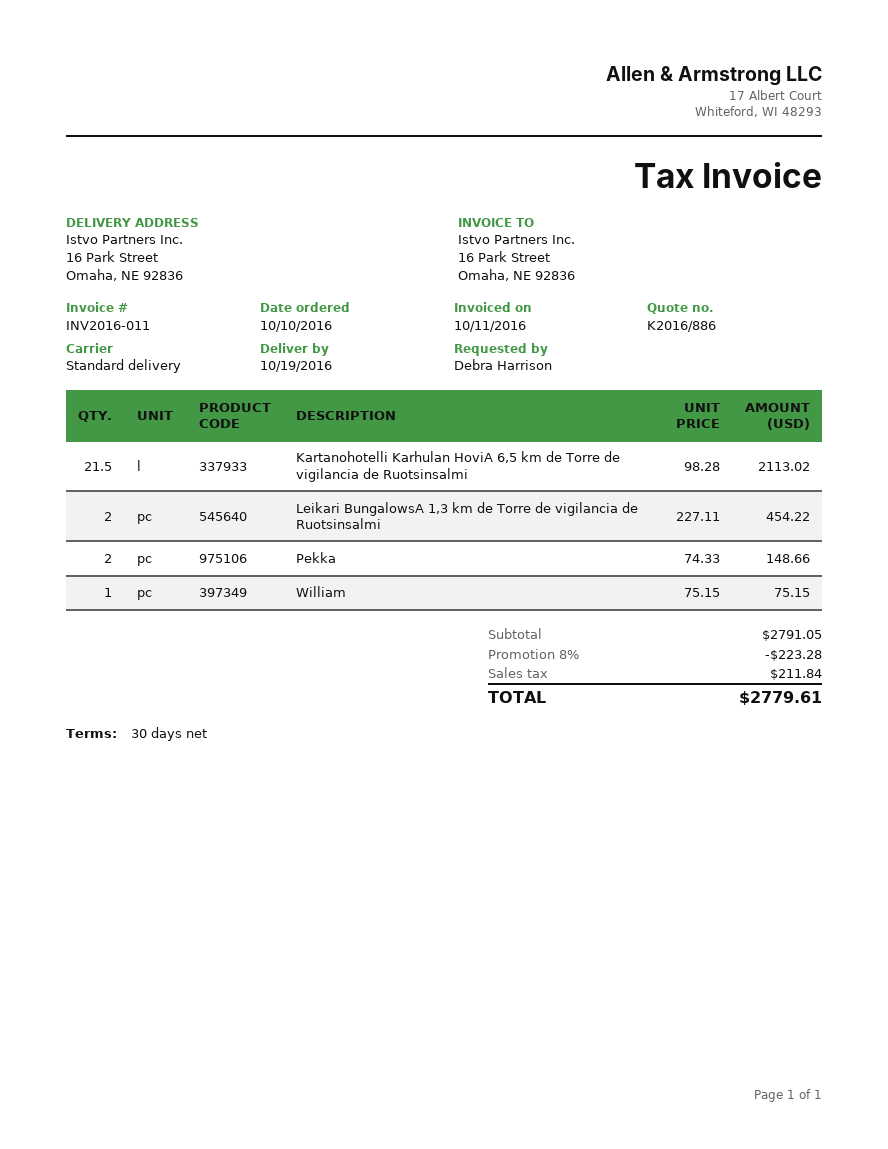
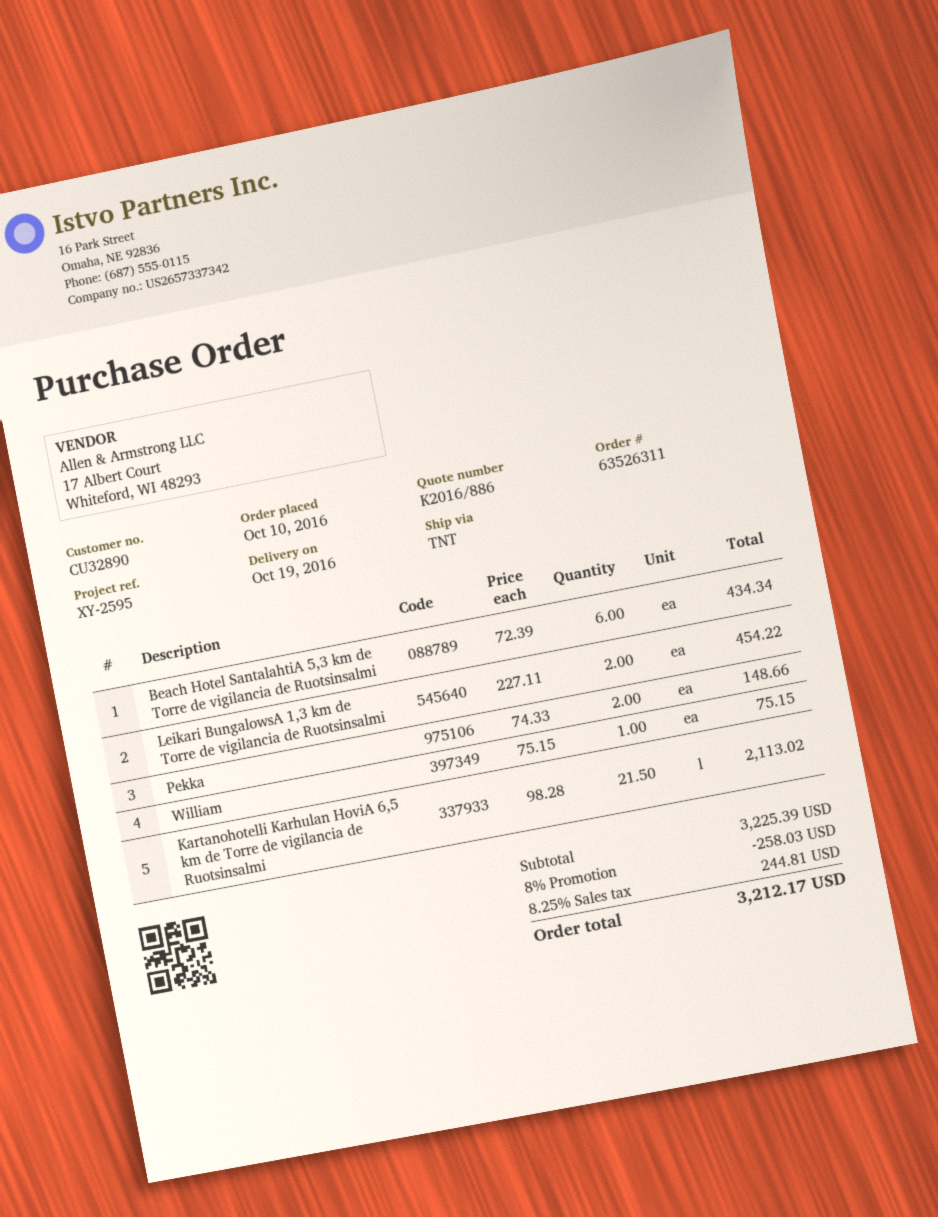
shipping method: standard -> TNT
Beach Hotel SantalahtiA 5,3 km de Torre de vigilancia de Ruotsinsalmi: none -> 6 x 72.39 = 434.34
subtotal: 2791.05 -> 3225.39
discount: 8% = 223.28 -> 8% = 258.03
tax: 211.84 -> 244.81
total: 2779.61 -> 3212.17

